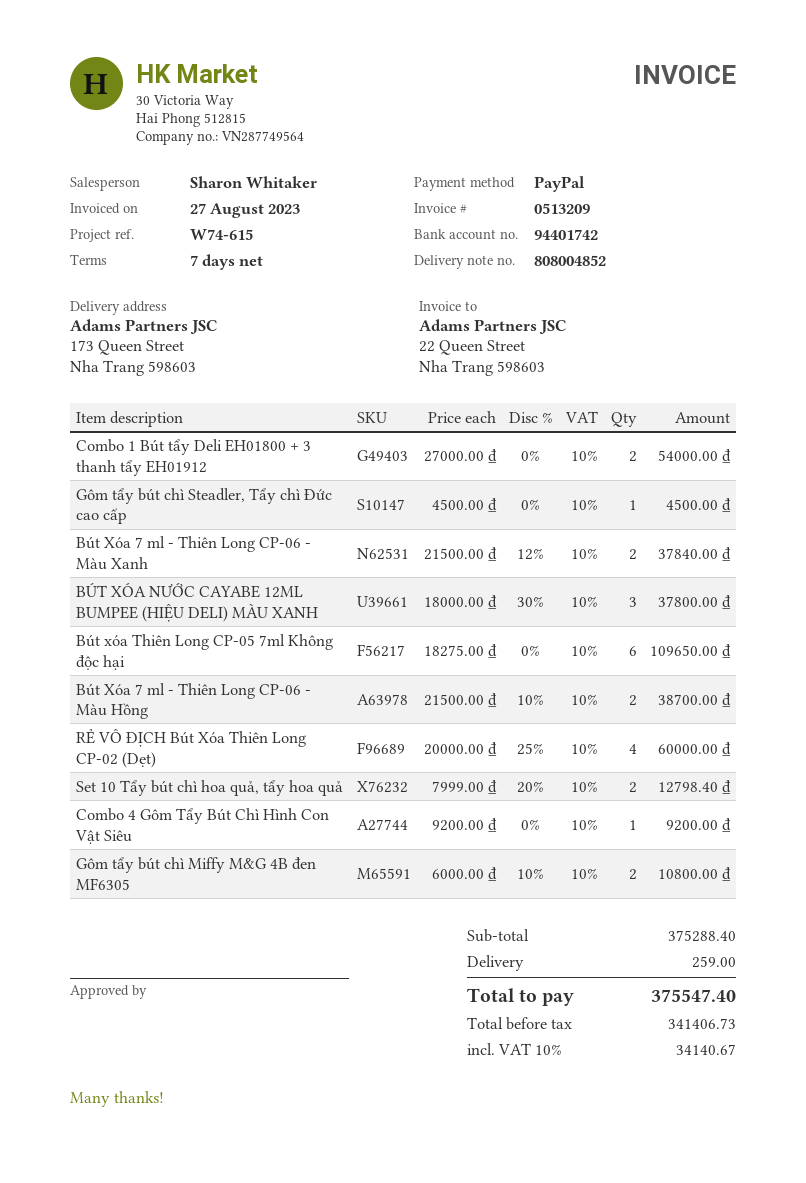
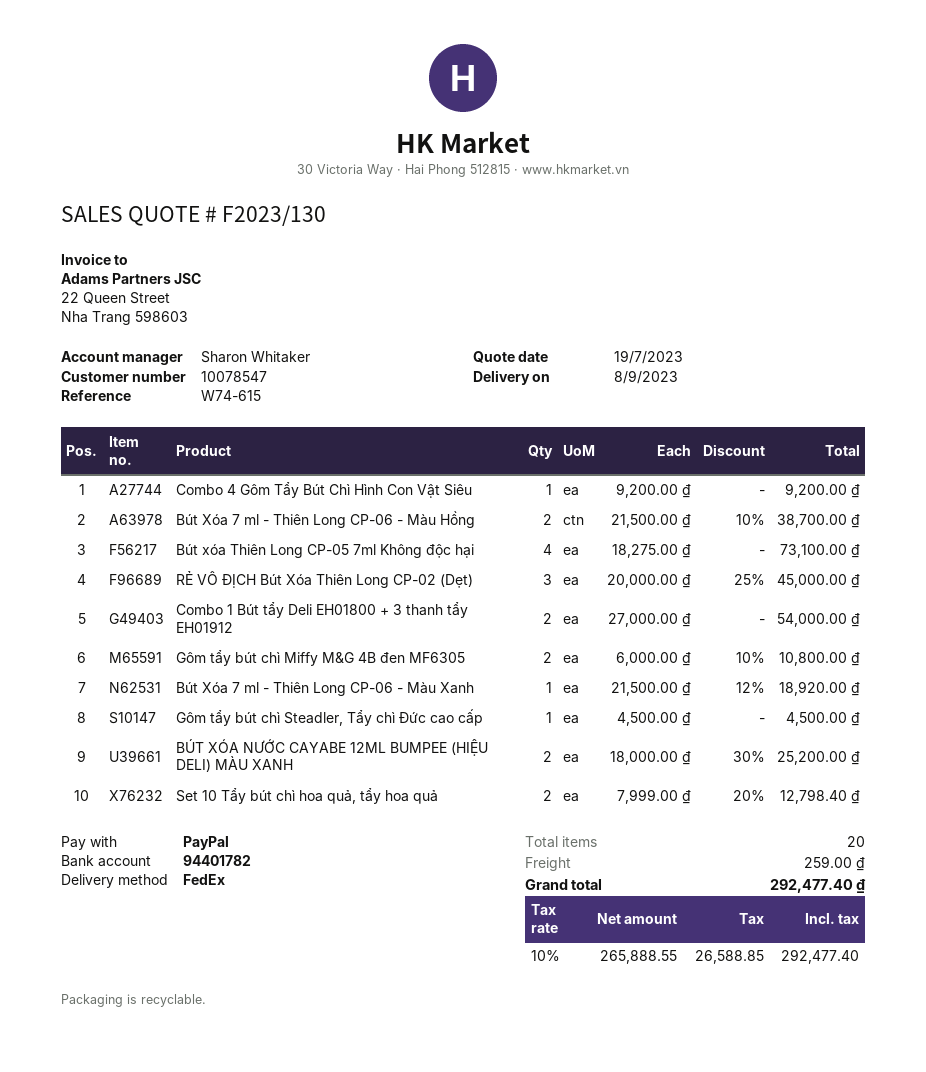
bank account: 94401742 -> 94401782
Bút Xóa 7 ml - Thiên Long CP-06 - Màu Xanh: 2 x 21500.00 - 12% = 37840.00 -> 1 x 21500.00 - 12% = 18920.00
BÚT XÓA NƯỚC CAYABE 12ML BUMPEE (HIỆU DELI) MÀU XANH: 3 x 18000.00 - 30% = 37800.00 -> 2 x 18000.00 - 30% = 25200.00
Bút xóa Thiên Long CP-05 7ml Không độc hại: 6 x 18275.00 = 109650.00 -> 4 x 18275.00 = 73100.00
RẺ VÔ ĐỊCH Bút Xóa Thiên Long CP-02 (Dẹt): 4 x 20000.00 - 25% = 60000.00 -> 3 x 20000.00 - 25% = 45000.00
net: 341406.73 -> 265888.55
tax: 10% = 34140.67 -> 10% = 26588.85
total: 375547.40 -> 292477.40

